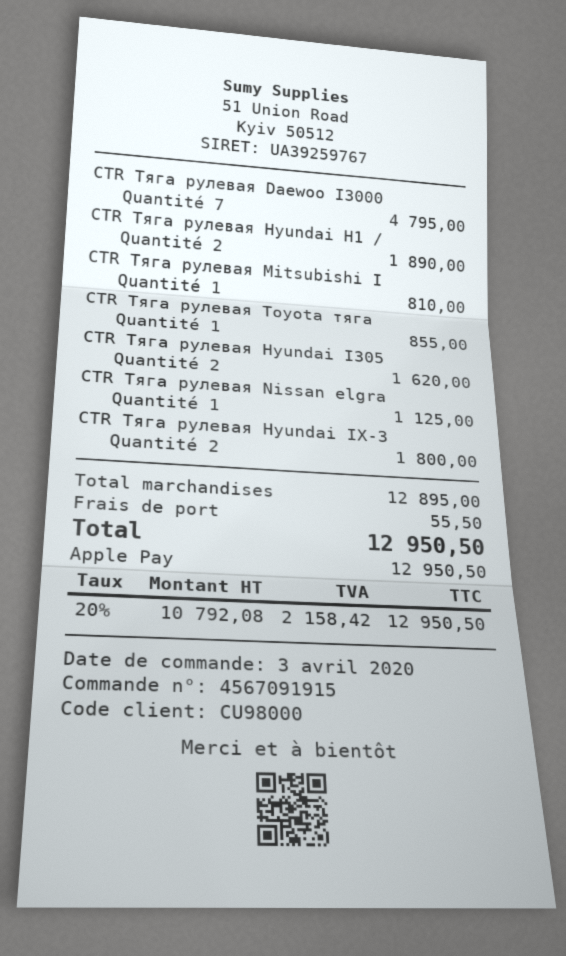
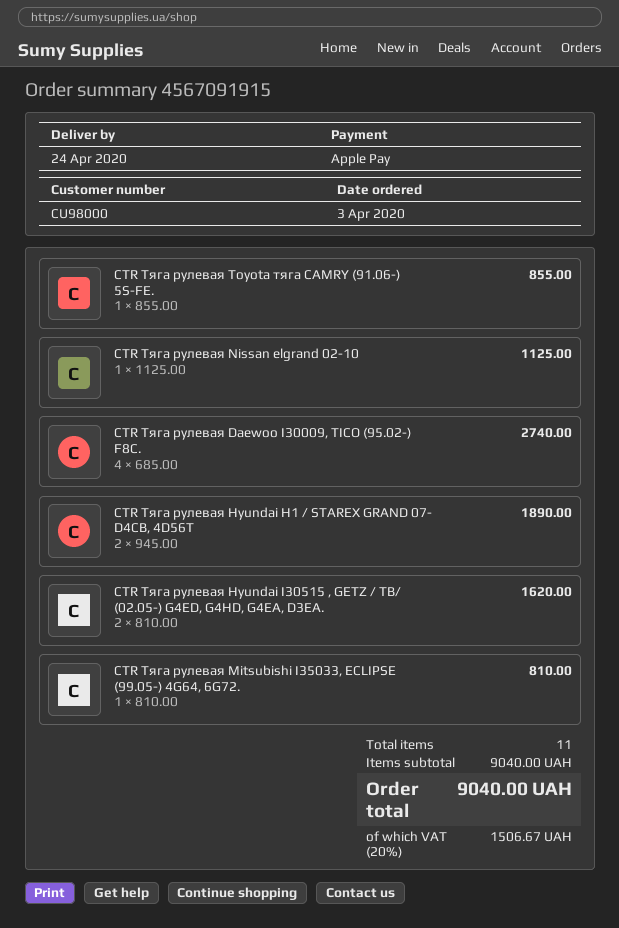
CTR Тяга рулевая Daewoo I3000: 7 for 4795.00 -> 4 for 2740.00
CTR Тяга рулевая Hyundai IX-3: 2 for 1800.00 -> none
subtotal: 12895.00 -> 9040.00
shipping: 55.50 -> none
tax: 20% = 2158.42 -> 20% = 1506.67
total: 12950.50 -> 9040.00

